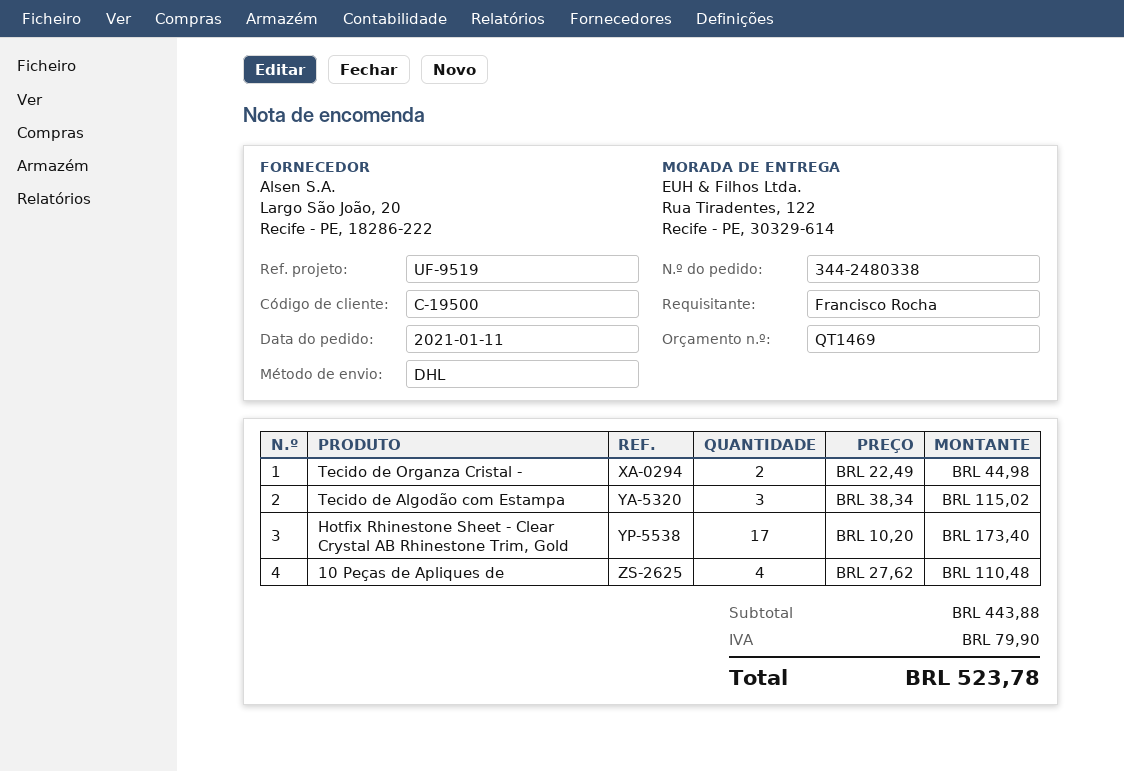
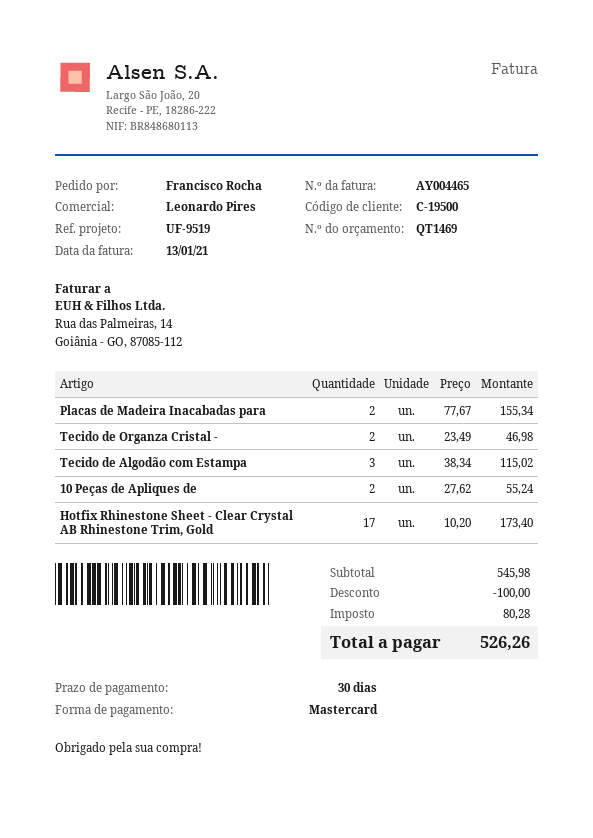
Tecido de Organza Cristal -: 2 x 22.49 = 44.98 -> 2 x 23.49 = 46.98
10 Peças de Apliques de: 4 x 27.62 = 110.48 -> 2 x 27.62 = 55.24
Placas de Madeira Inacabadas para: none -> 2 x 77.67 = 155.34
subtotal: 443.88 -> 545.98
discount: none -> 100.00
tax: 79.90 -> 80.28
total: 523.78 -> 526.26

